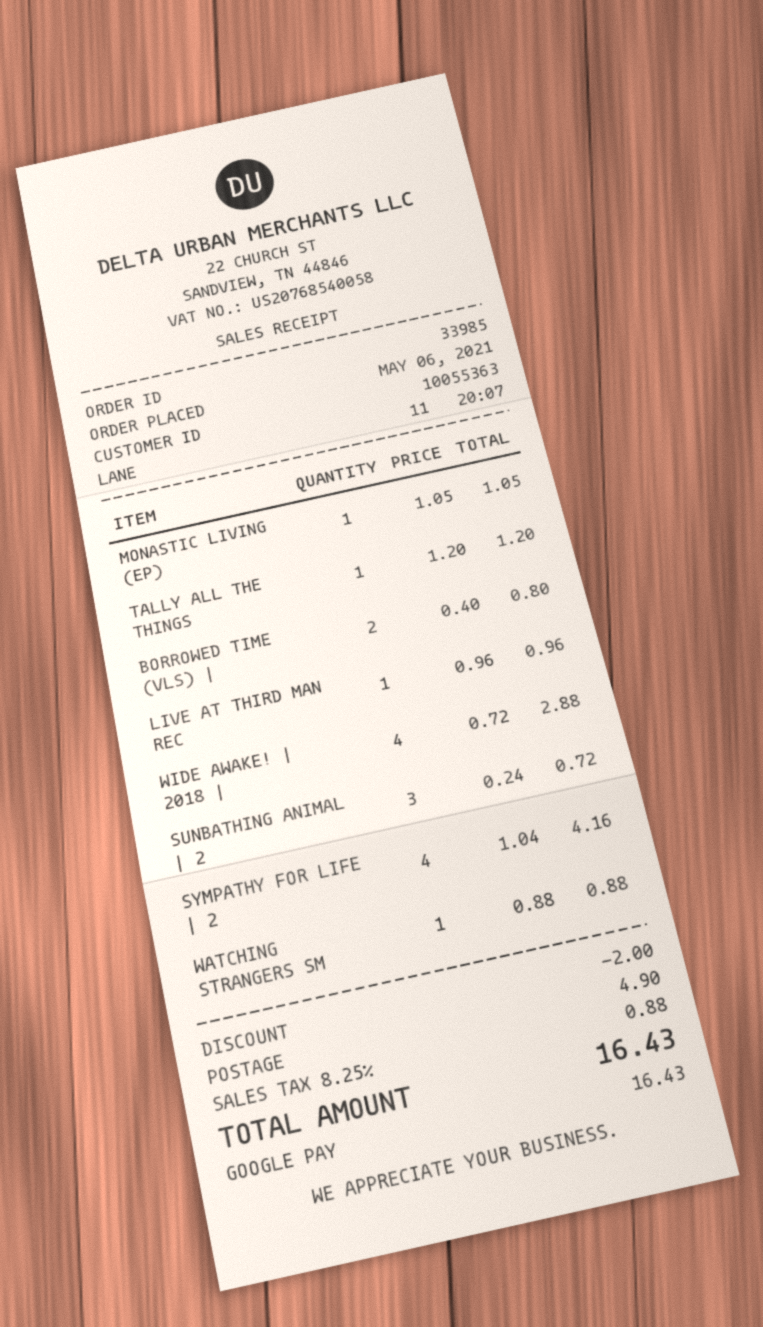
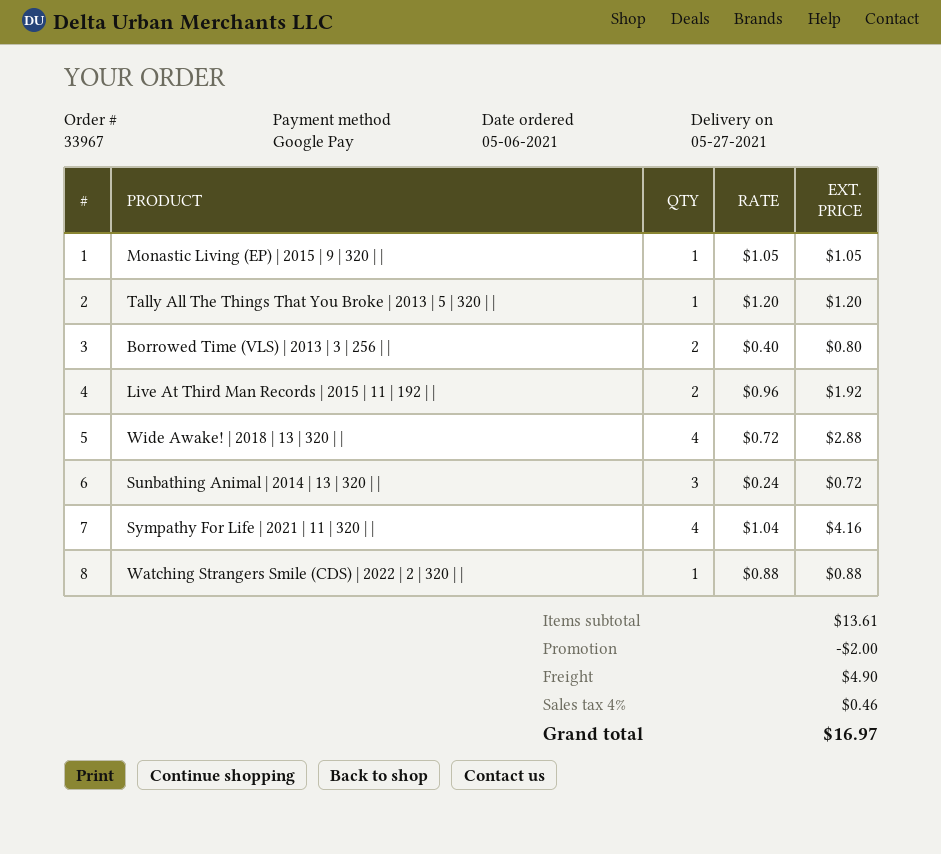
order number: 33985 -> 33967
LIVE AT THIRD MAN REC: 1 x 0.96 = 0.96 -> 2 x 0.96 = 1.92
tax: 8.25% = 0.88 -> 4% = 0.46
total: 16.43 -> 16.97

